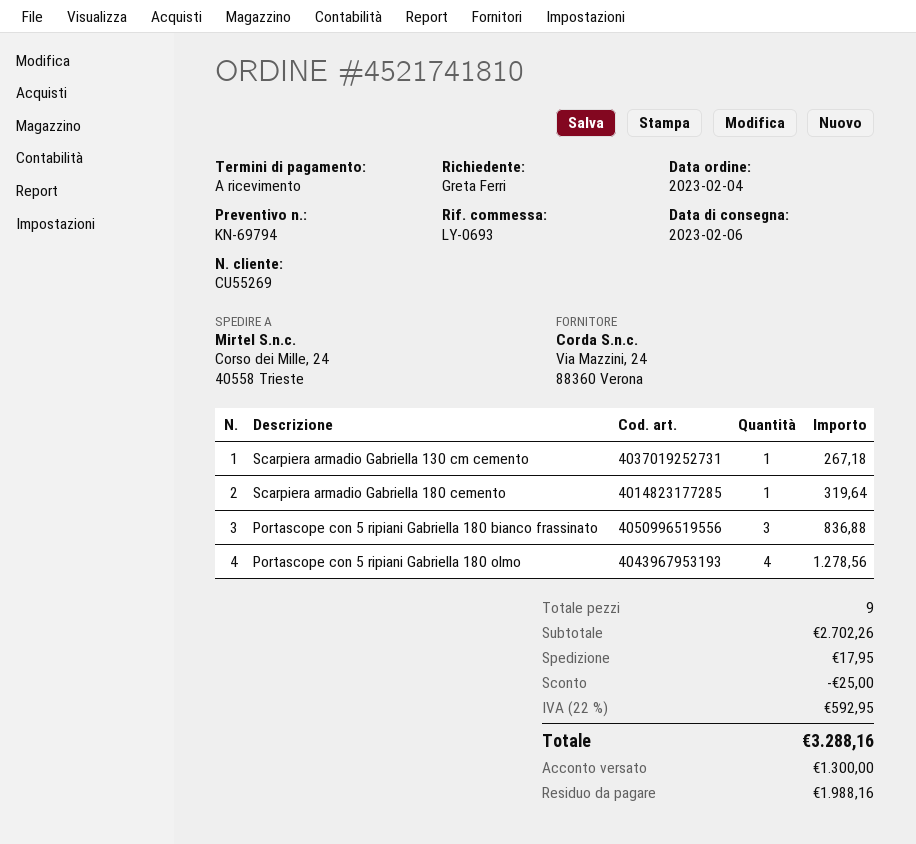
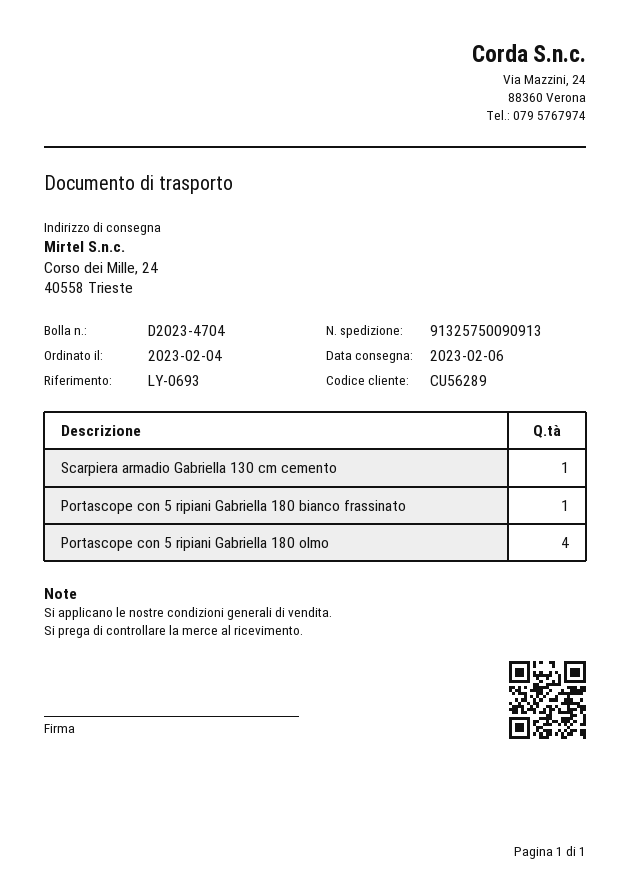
customer number: CU55269 -> CU56289
Scarpiera armadio Gabriella 180 cemento: 1 -> none
Portascope con 5 ripiani Gabriella 180 bianco frassinato: 3 -> 1

